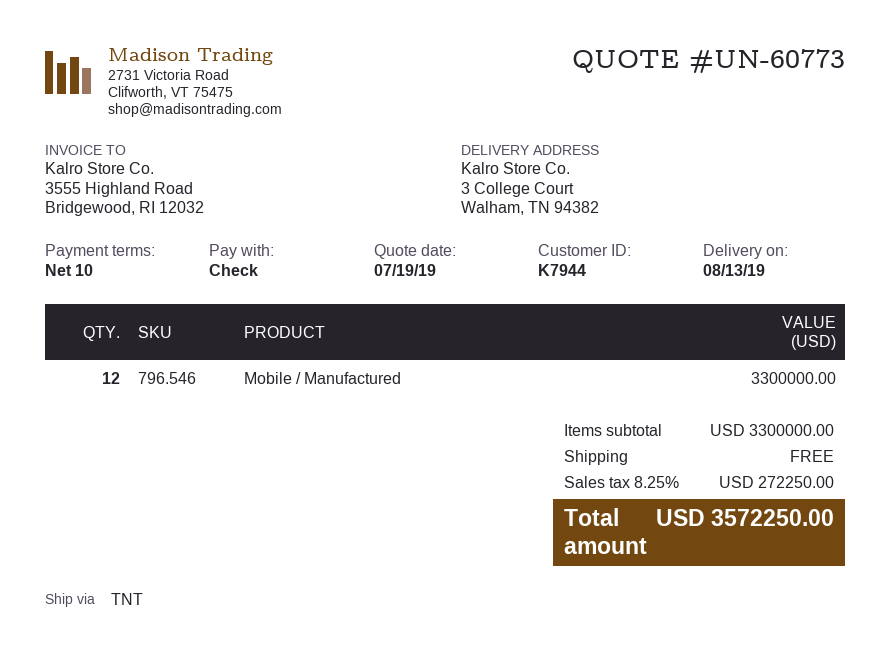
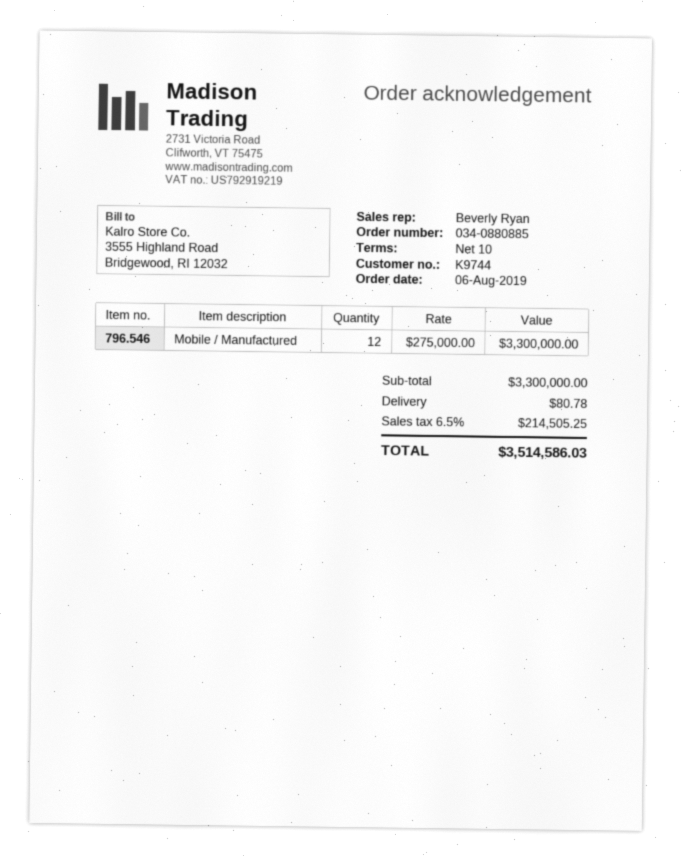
customer number: K7944 -> K9744
shipping: 0.00 -> 80.78
tax: 8.25% = 272250.00 -> 6.5% = 214505.25
total: 3572250.00 -> 3514586.03

